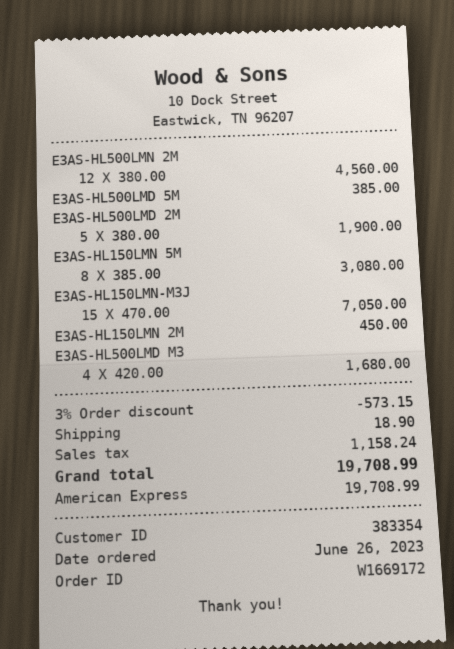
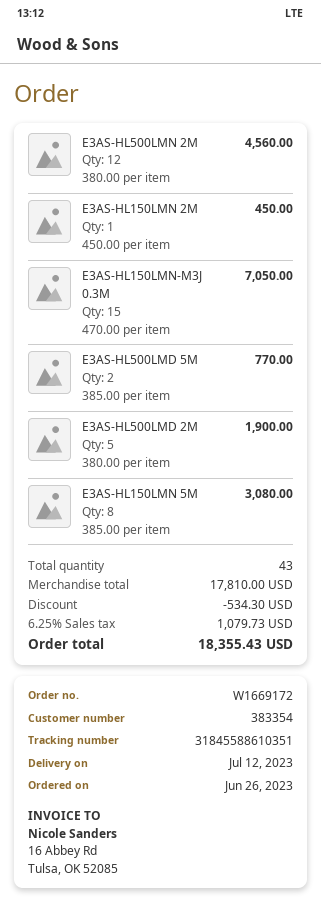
E3AS-HL500LMD 5M: 1 x 385.00 = 385.00 -> 2 x 385.00 = 770.00
E3AS-HL500LMD M3: 4 x 420.00 = 1680.00 -> none
discount: 573.15 -> 534.30
shipping: 18.90 -> none
tax: 1158.24 -> 1079.73
total: 19708.99 -> 18355.43

